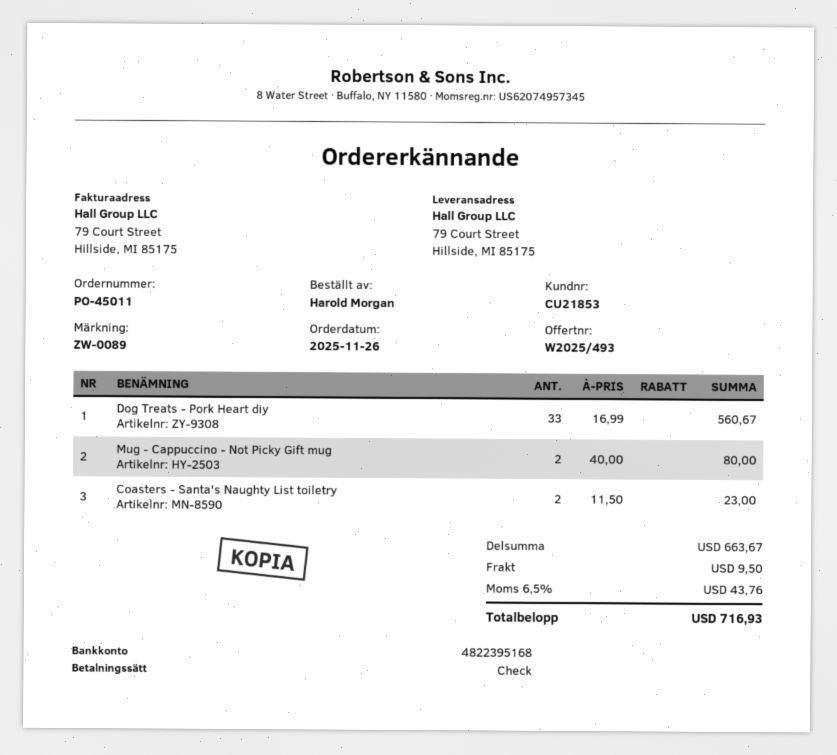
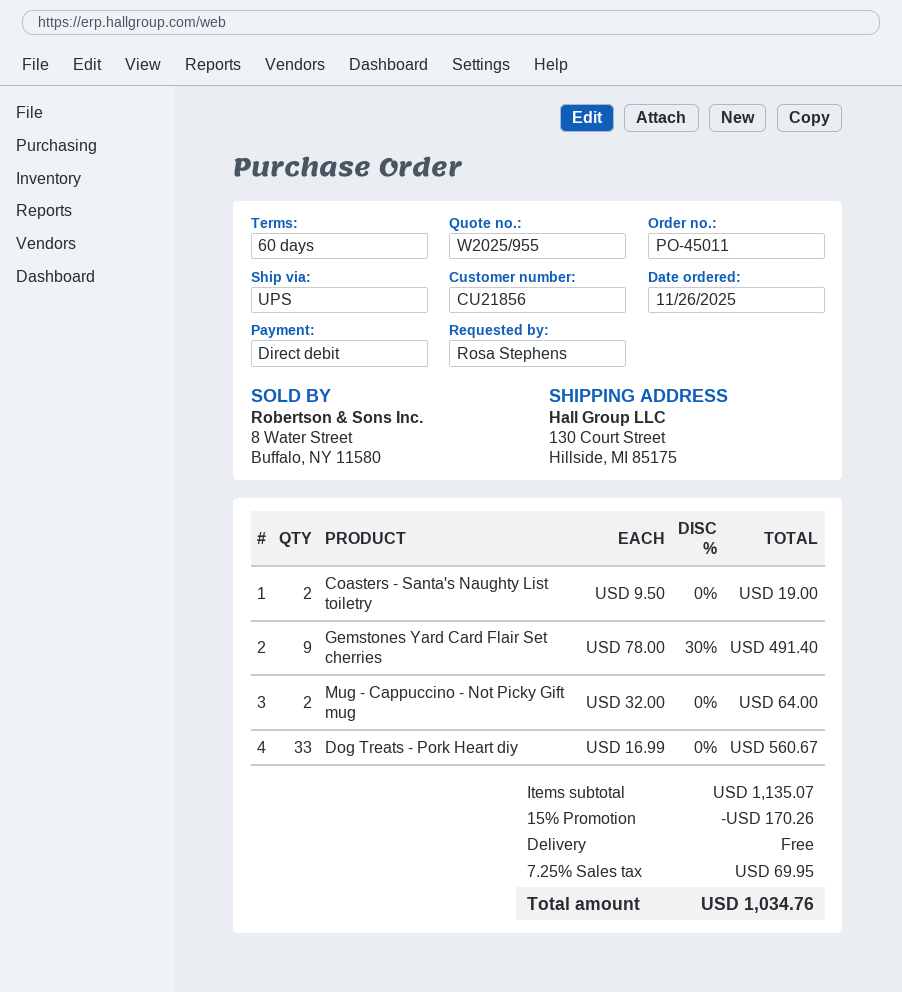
quote number: W2025/493 -> W2025/955
customer number: CU21853 -> CU21856
ordered by: Harold Morgan -> Rosa Stephens
payment method: cheque -> direct debit
ship to: 79 Court Street, Hillside, MI 85175 -> 130 Court Street, Hillside, MI 85175
Mug - Cappuccino - Not Picky Gift mug: 2 x 40.00 = 80.00 -> 2 x 32.00 = 64.00
Coasters - Santa's Naughty List toiletry: 2 x 11.50 = 23.00 -> 2 x 9.50 = 19.00
Gemstones Yard Card Flair Set cherries: none -> 9 x 78.00 - 30% = 491.40
subtotal: 663.67 -> 1135.07
discount: none -> 15% = 170.26
shipping: 9.50 -> 0.00
tax: 6.5% = 43.76 -> 7.25% = 69.95
total: 716.93 -> 1034.76

